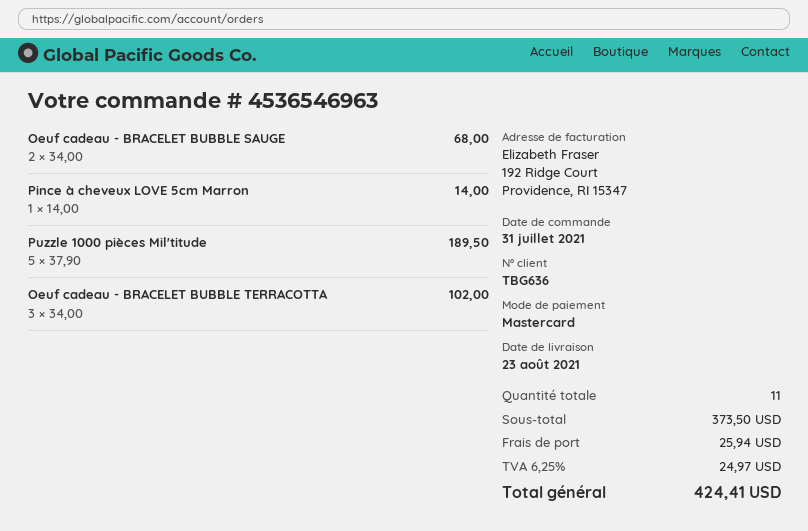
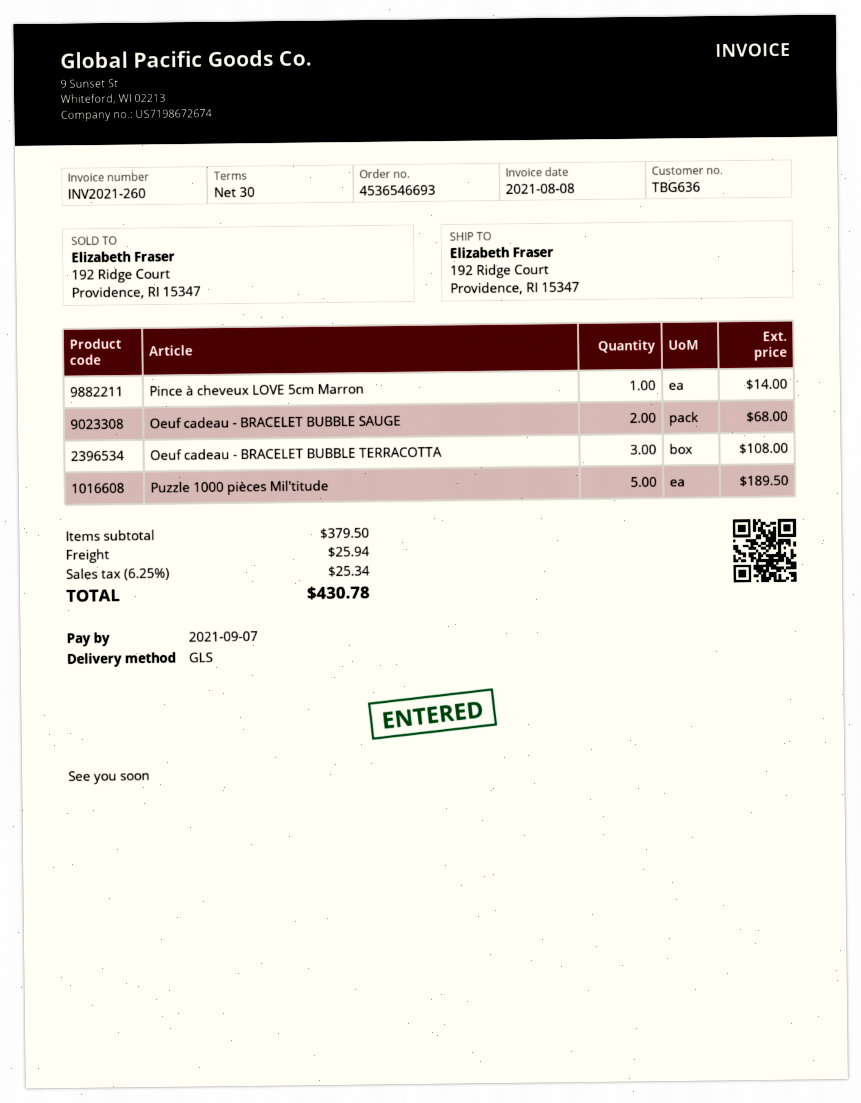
order number: 4536546963 -> 4536546693
Oeuf cadeau - BRACELET BUBBLE TERRACOTTA: 3 for 102.00 -> 3 for 108.00
subtotal: 373.50 -> 379.50
tax: 6.25% = 24.97 -> 6.25% = 25.34
total: 424.41 -> 430.78

